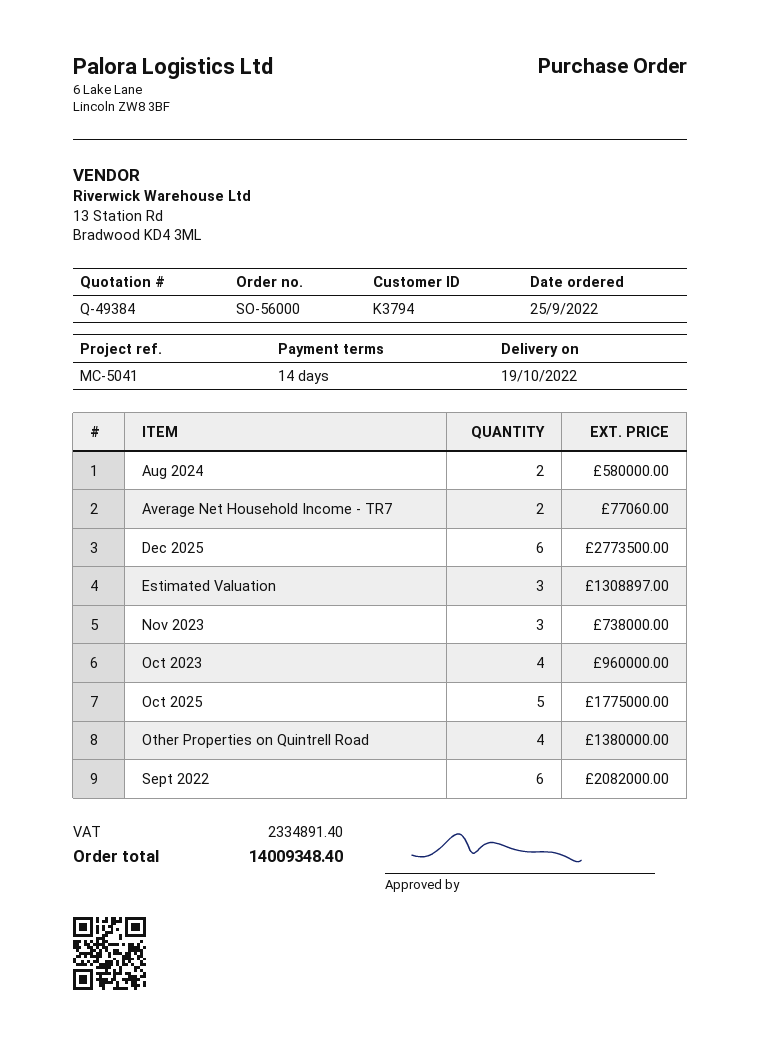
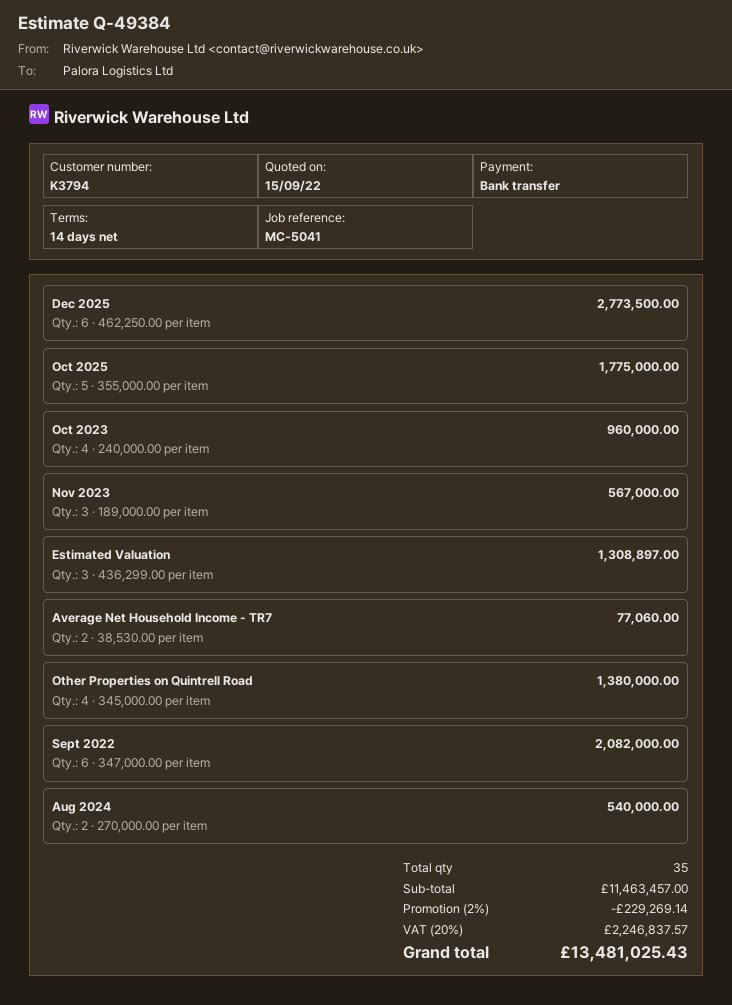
Aug 2024: 2 for 580000.00 -> 2 for 540000.00
Nov 2023: 3 for 738000.00 -> 3 for 567000.00
discount: none -> 2% = 229269.14
tax: 2334891.40 -> 2246837.57
total: 14009348.40 -> 13481025.43

